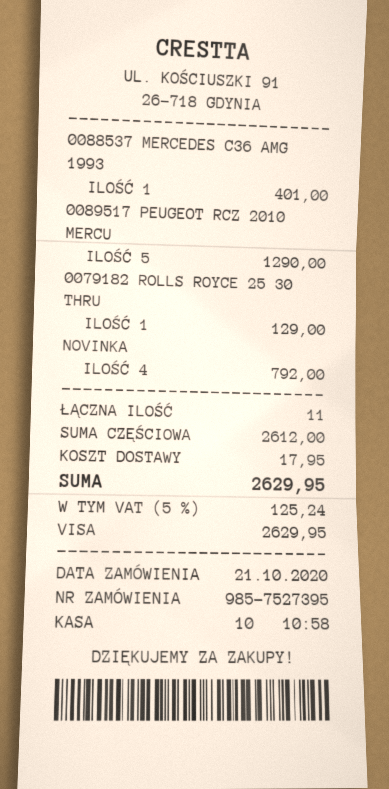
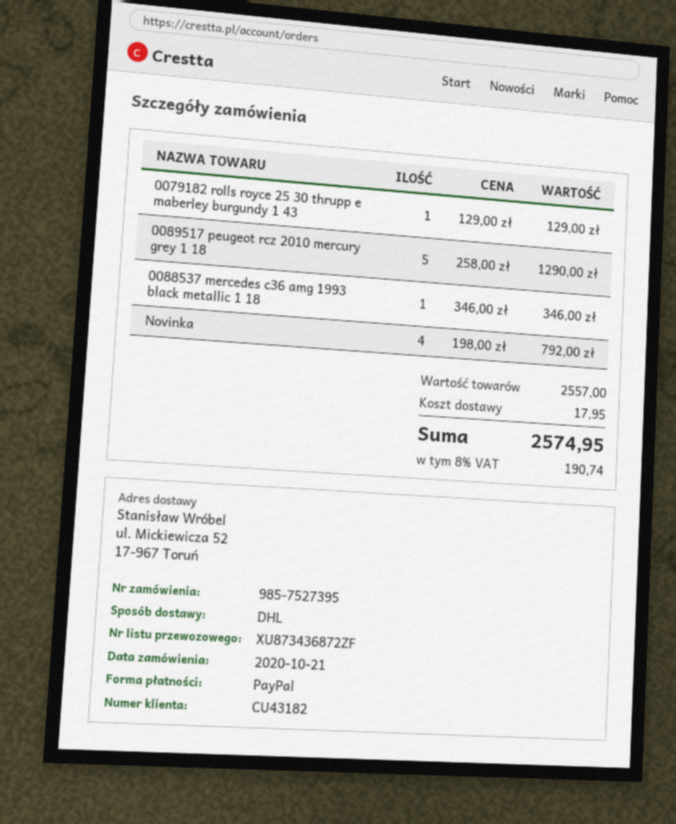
payment method: Visa -> PayPal
0088537 MERCEDES C36 AMG 1993: 1 for 401.00 -> 1 for 346.00
subtotal: 2612.00 -> 2557.00
tax: 5% = 125.24 -> 8% = 190.74
total: 2629.95 -> 2574.95

